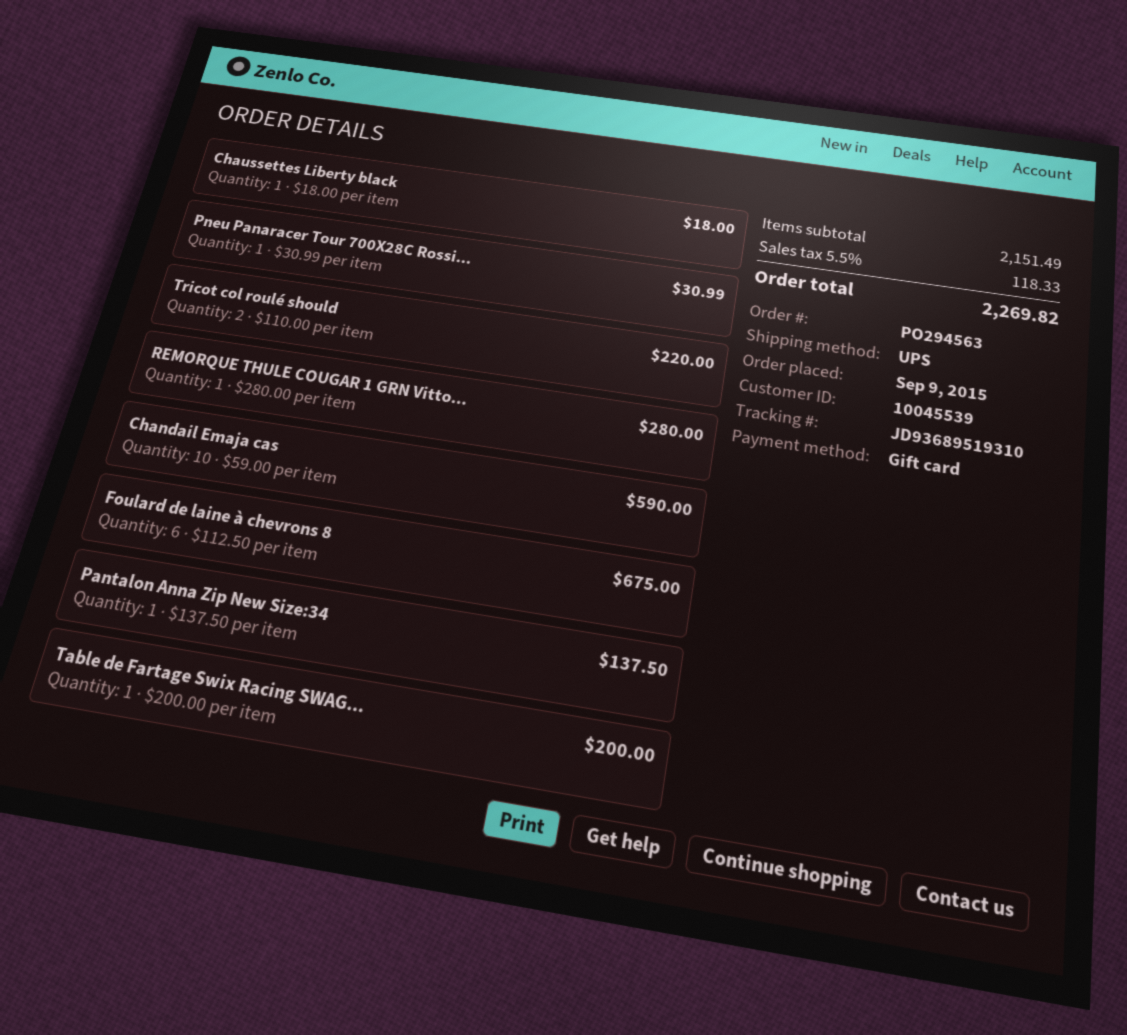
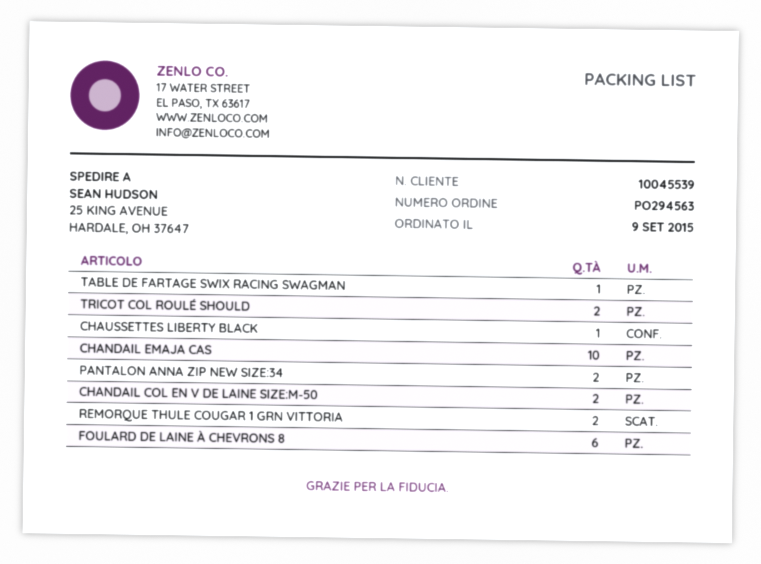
Pneu Panaracer Tour 700X28C Rossi...: 1 -> none
REMORQUE THULE COUGAR 1 GRN Vitto...: 1 -> 2
Pantalon Anna Zip New Size:34: 1 -> 2
CHANDAIL COL EN V DE LAINE SIZE:M-50: none -> 2

